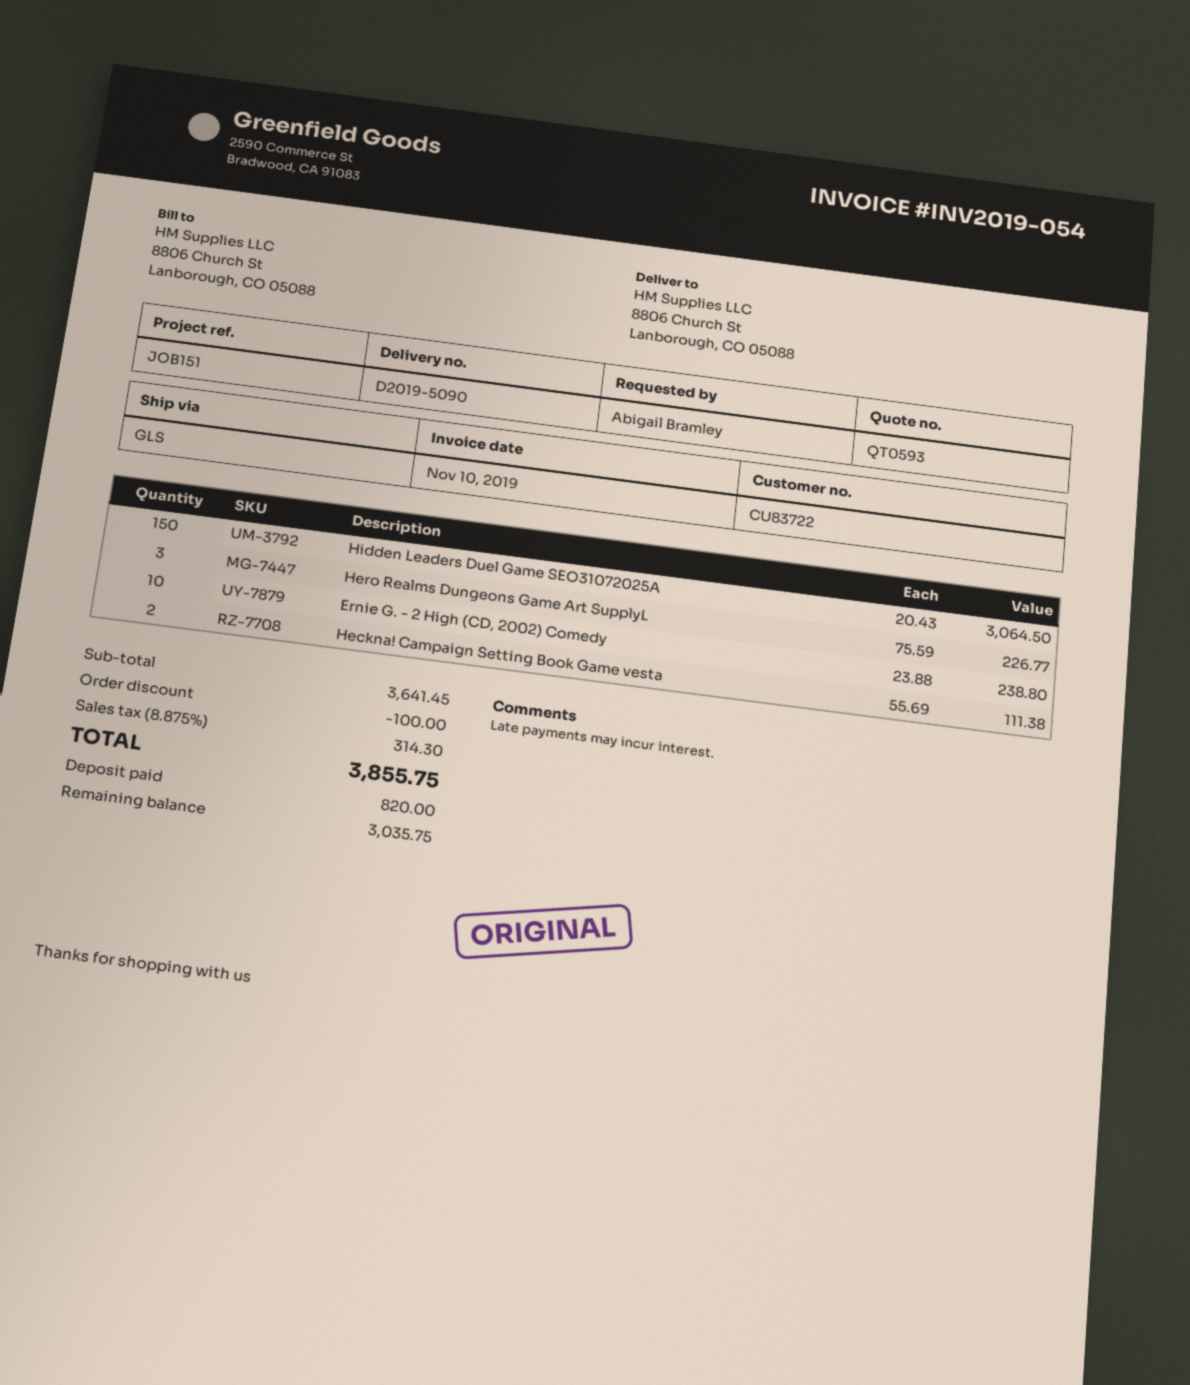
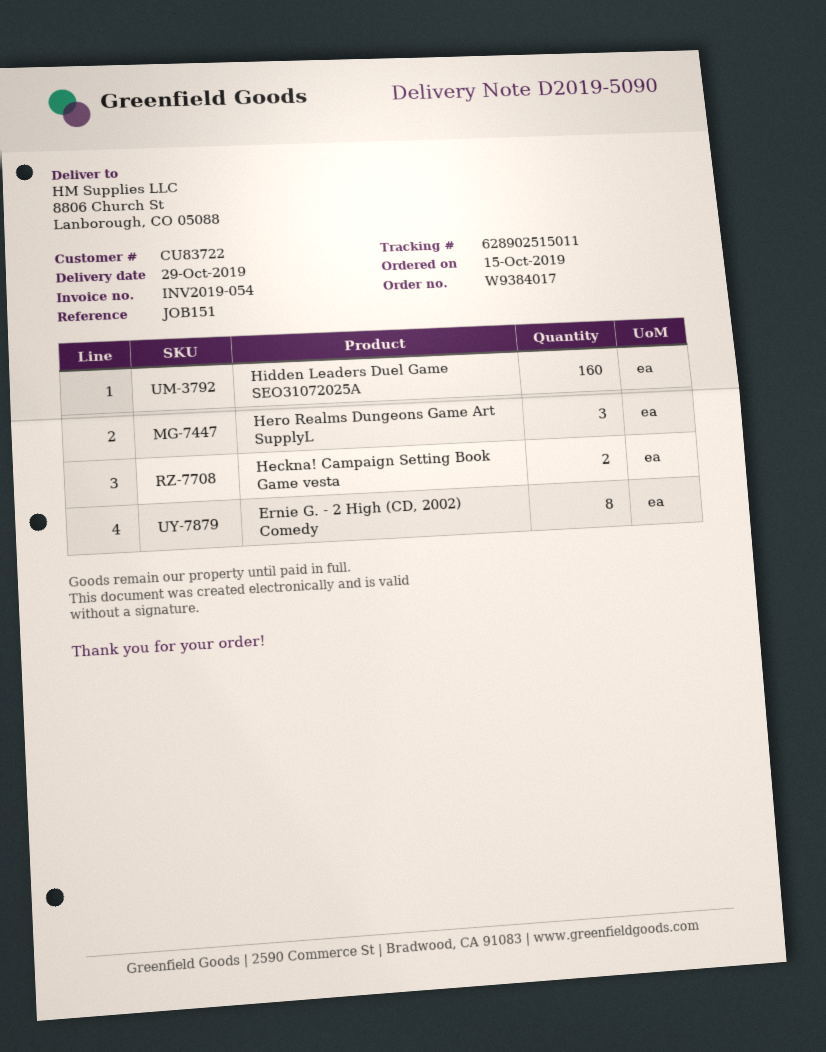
Hidden Leaders Duel Game SEO31072025A: 150 -> 160
Ernie G. - 2 High (CD, 2002) Comedy: 10 -> 8

